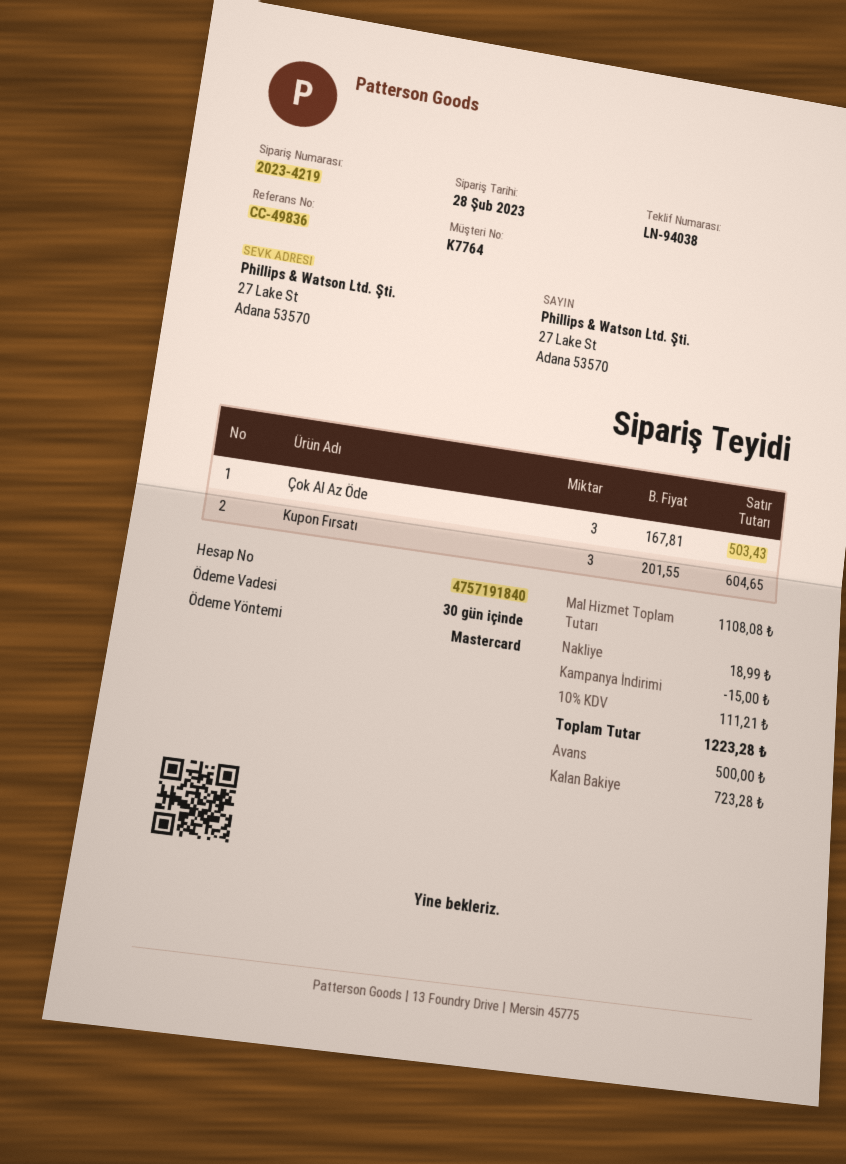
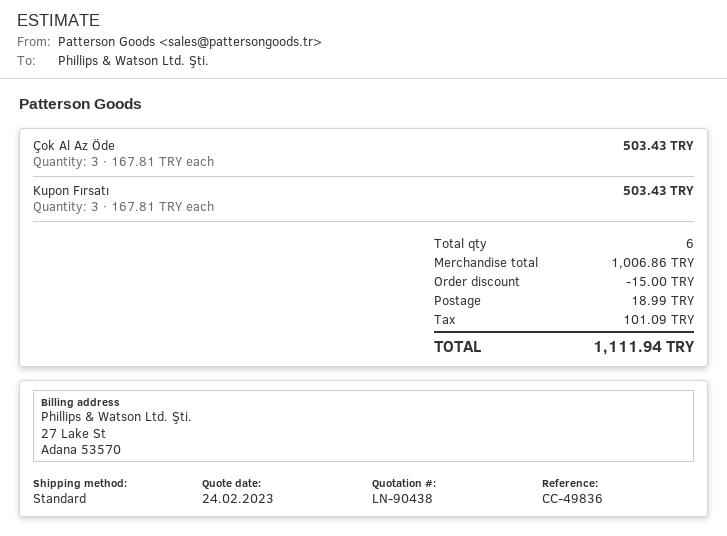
quote number: LN-94038 -> LN-90438
Kupon Fırsatı: 3 x 201.55 = 604.65 -> 3 x 167.81 = 503.43
subtotal: 1108.08 -> 1006.86
tax: 111.21 -> 101.09
total: 1223.28 -> 1111.94

